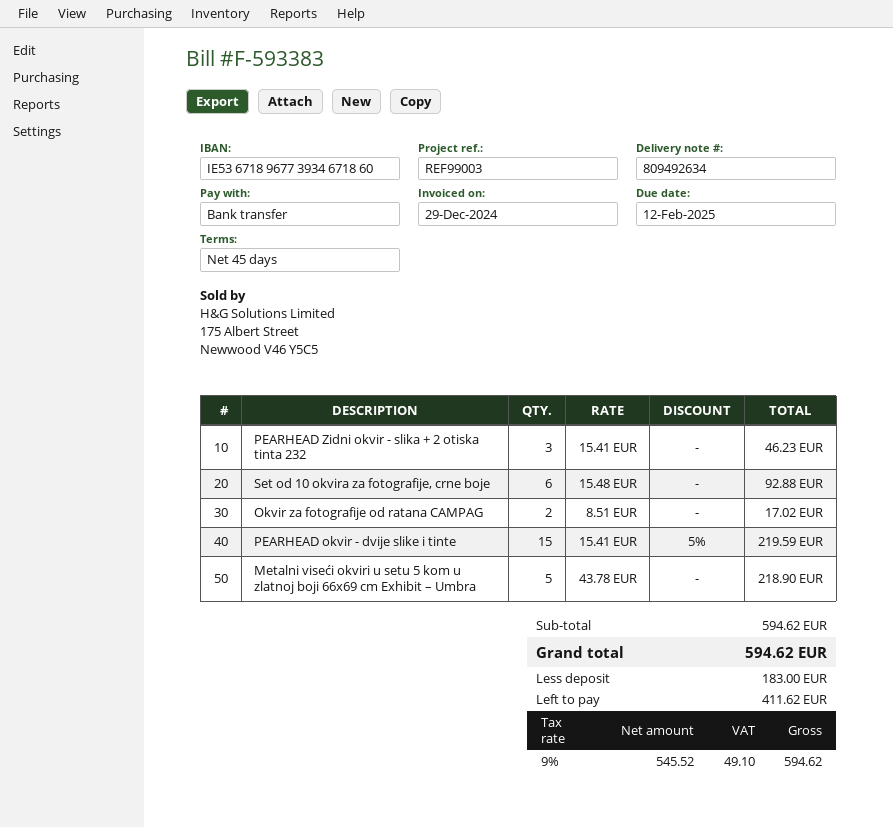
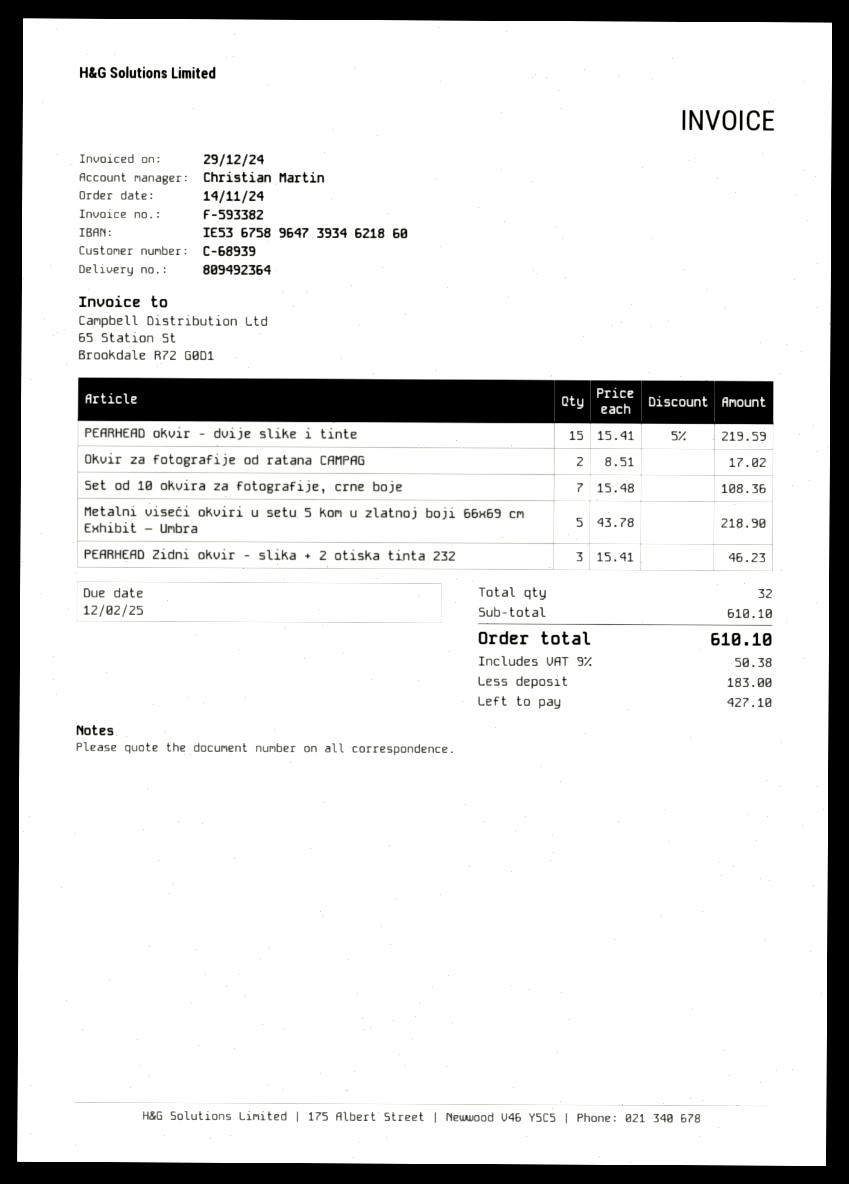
delivery note number: 809492634 -> 809492364
invoice number: F-593383 -> F-593382
bank account: IE53671896773934671860 -> IE53675896473934621860
Set od 10 okvira za fotografije, crne boje: 6 x 15.48 = 92.88 -> 7 x 15.48 = 108.36
subtotal: 594.62 -> 610.10
tax: 9% = 49.10 -> 9% = 50.38
total: 594.62 -> 610.10
balance: 411.62 -> 427.10

